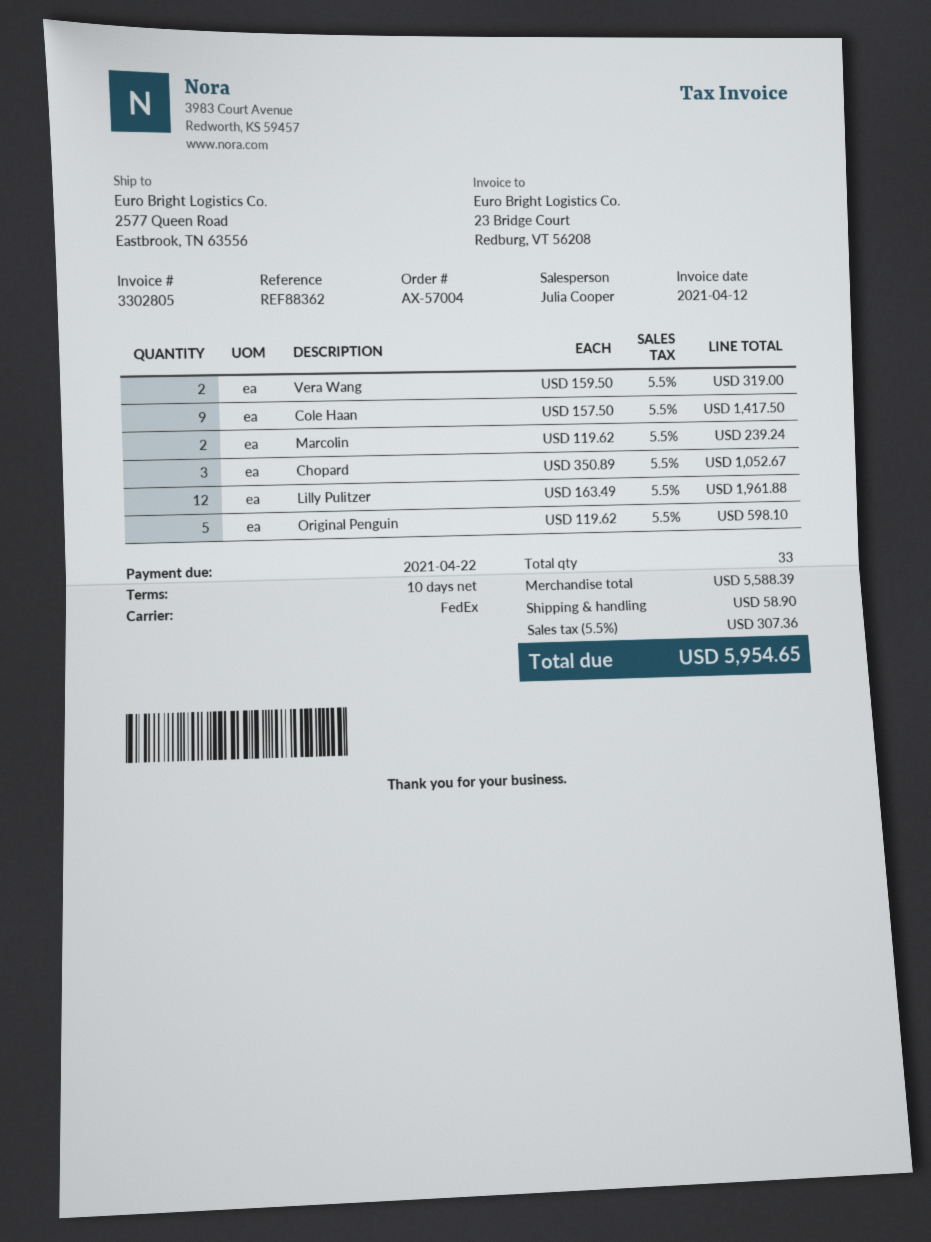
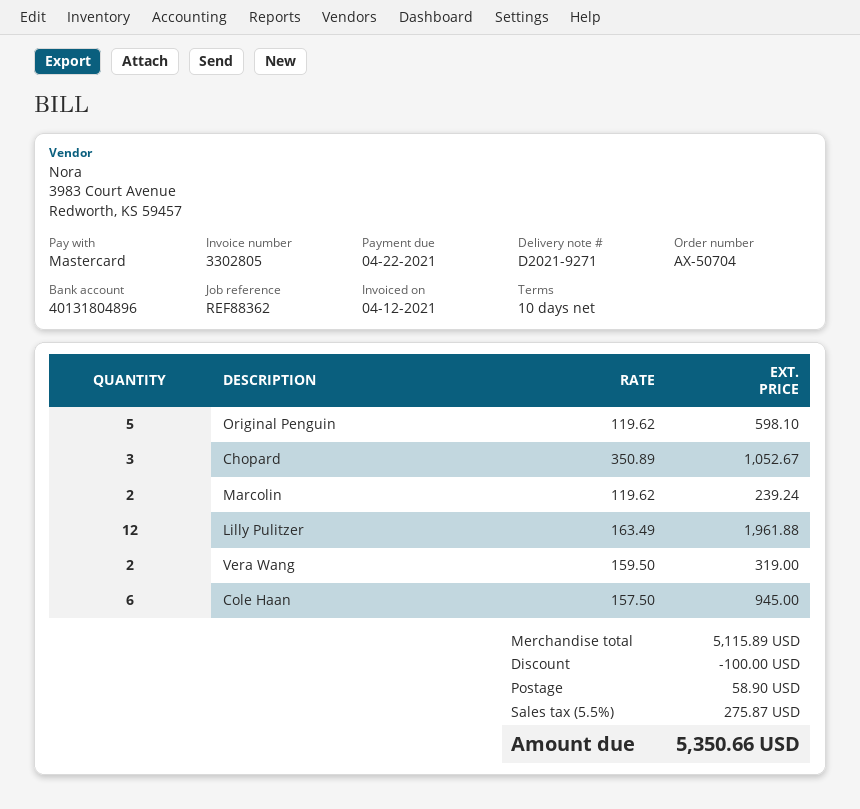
order number: AX-57004 -> AX-50704
Cole Haan: 9 x 157.50 = 1417.50 -> 6 x 157.50 = 945.00
subtotal: 5588.39 -> 5115.89
discount: none -> 100.00
tax: 5.5% = 307.36 -> 5.5% = 275.87
total: 5954.65 -> 5350.66

